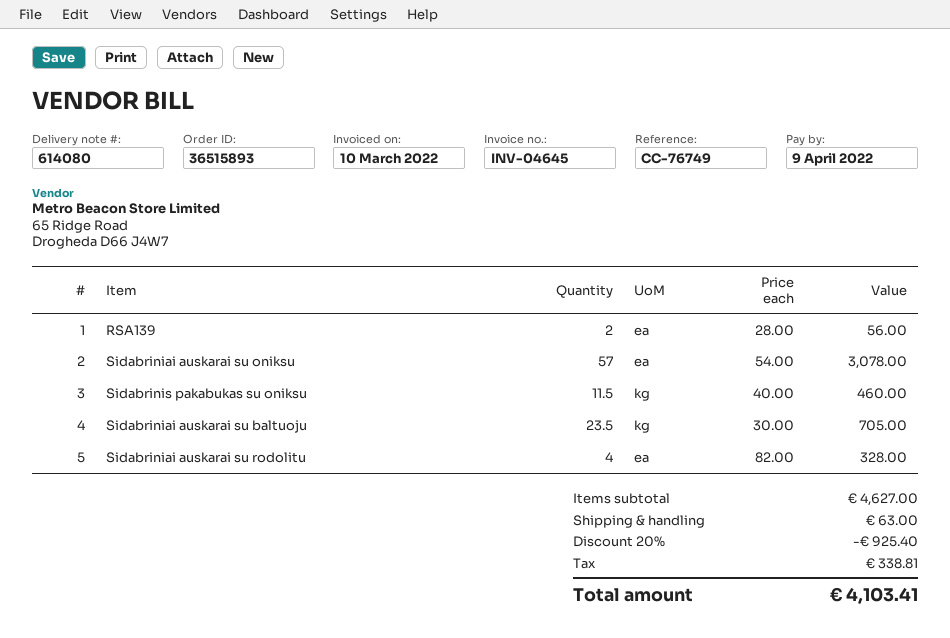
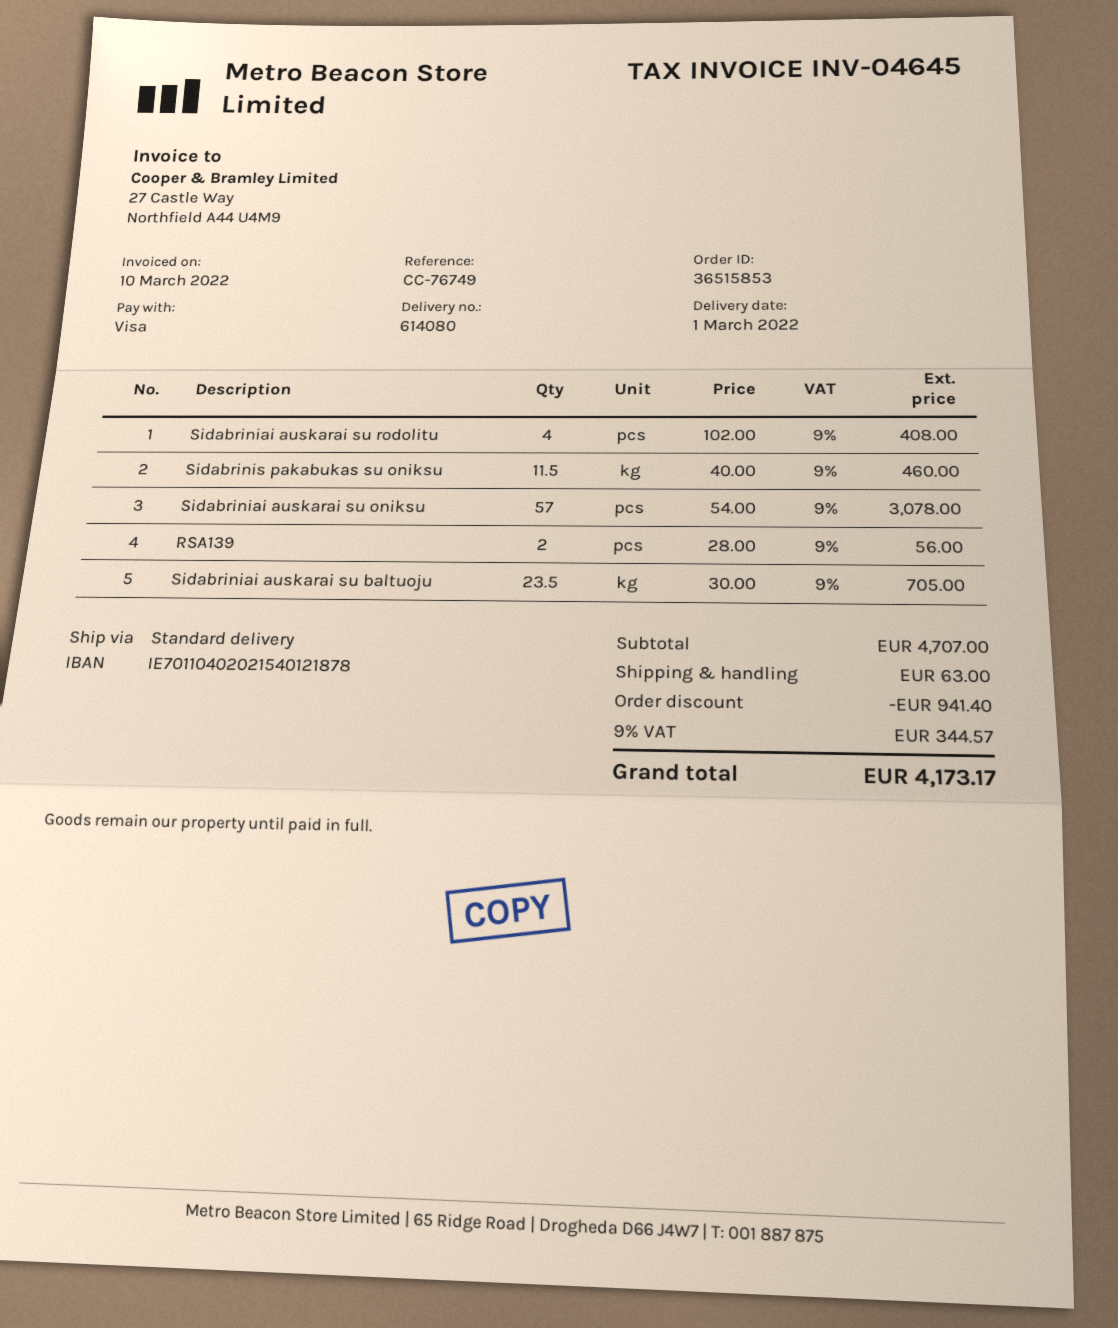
order number: 36515893 -> 36515853
Sidabriniai auskarai su rodolitu: 4 x 82.00 = 328.00 -> 4 x 102.00 = 408.00
subtotal: 4627.00 -> 4707.00
discount: 925.40 -> 941.40
tax: 338.81 -> 344.57
total: 4103.41 -> 4173.17

